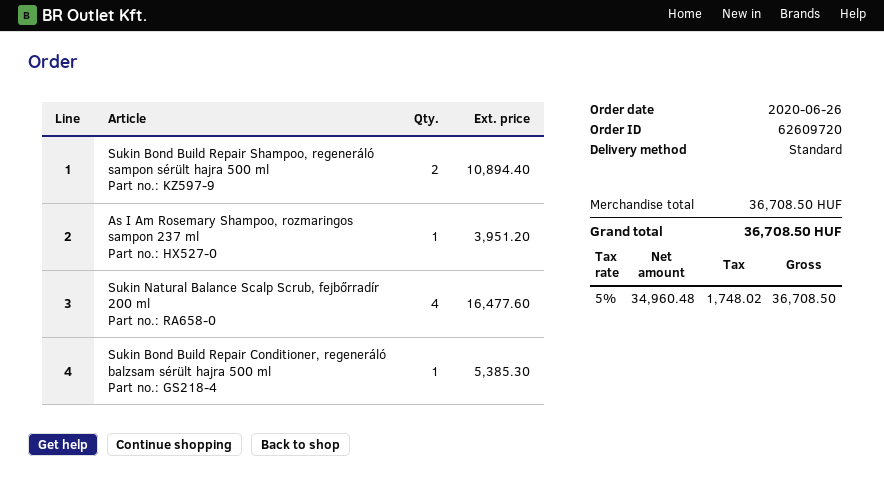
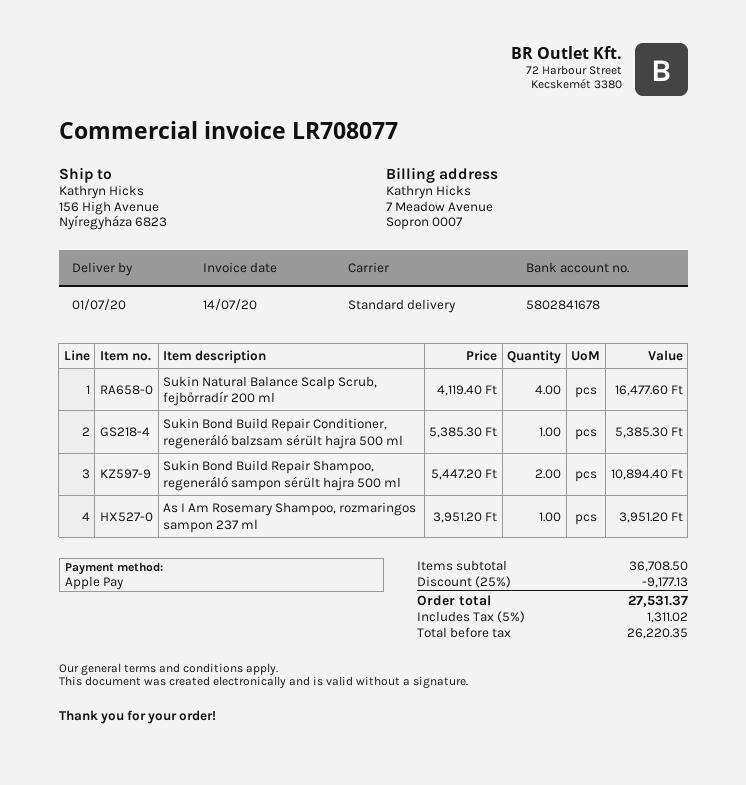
discount: none -> 25% = 9177.13
net: 34960.48 -> 26220.35
tax: 5% = 1748.02 -> 5% = 1311.02
total: 36708.50 -> 27531.37

